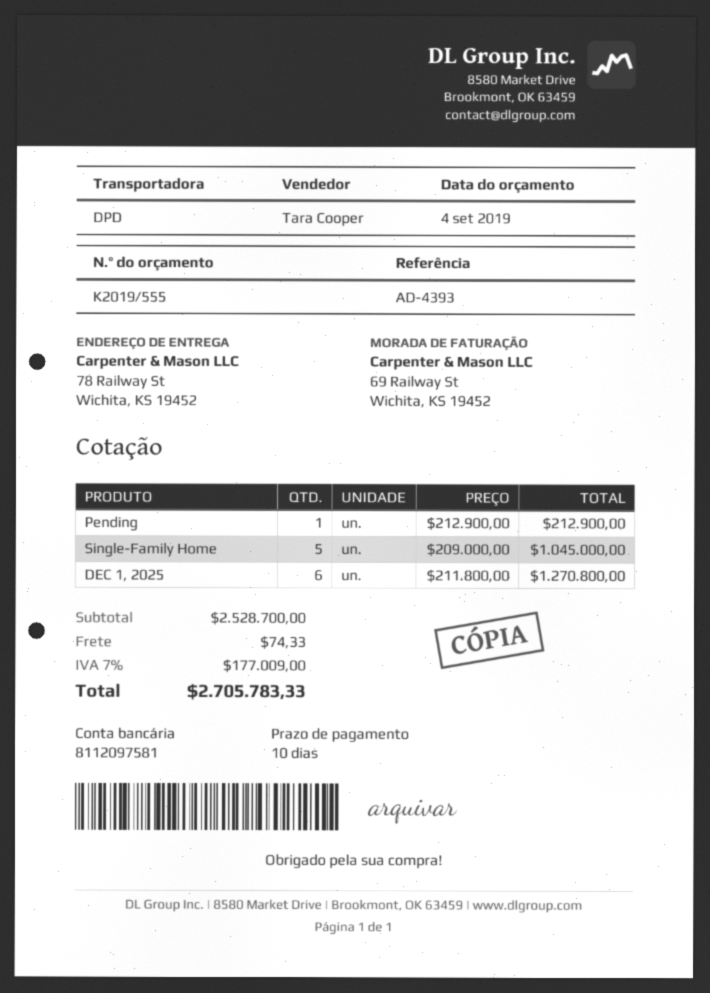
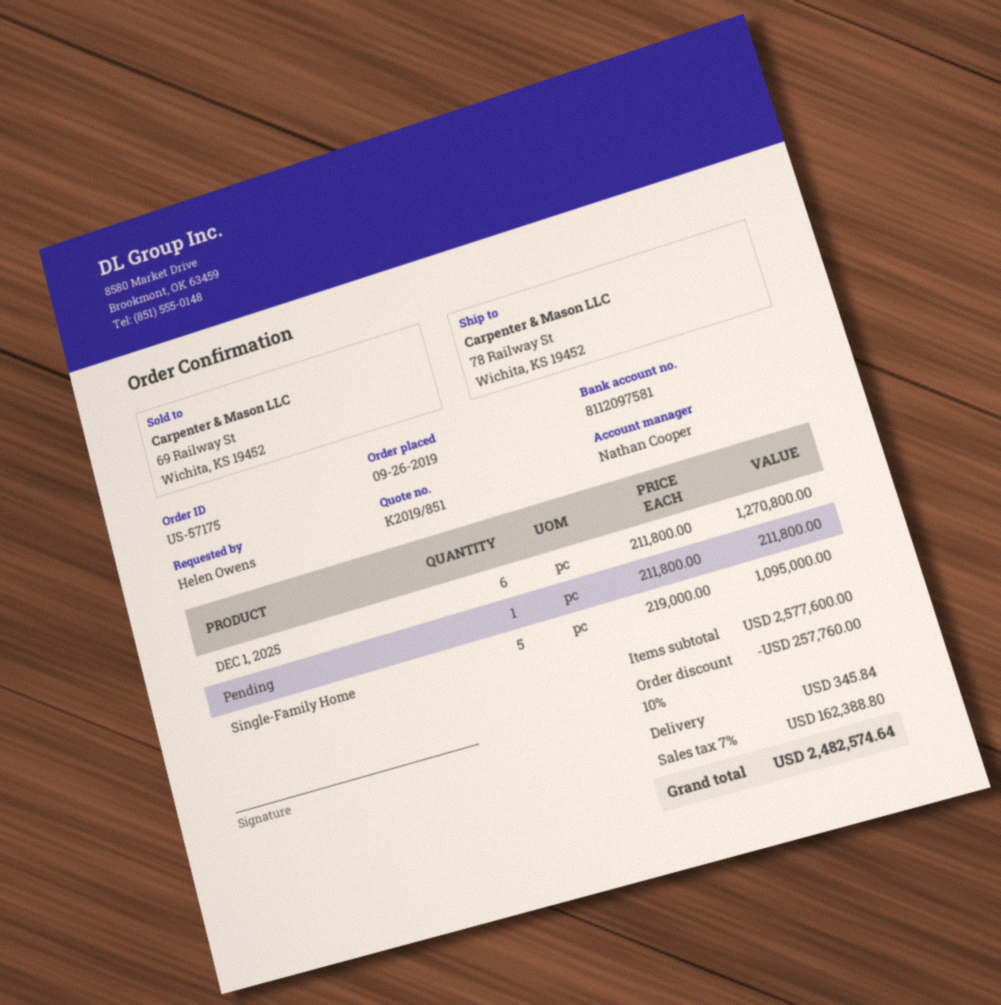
quote number: K2019/555 -> K2019/851
sales rep: Tara Cooper -> Nathan Cooper
Pending: 1 x 212900.00 = 212900.00 -> 1 x 211800.00 = 211800.00
Single-Family Home: 5 x 209000.00 = 1045000.00 -> 5 x 219000.00 = 1095000.00
subtotal: 2528700.00 -> 2577600.00
discount: none -> 10% = 257760.00
shipping: 74.33 -> 345.84
tax: 7% = 177009.00 -> 7% = 162388.80
total: 2705783.33 -> 2482574.64

